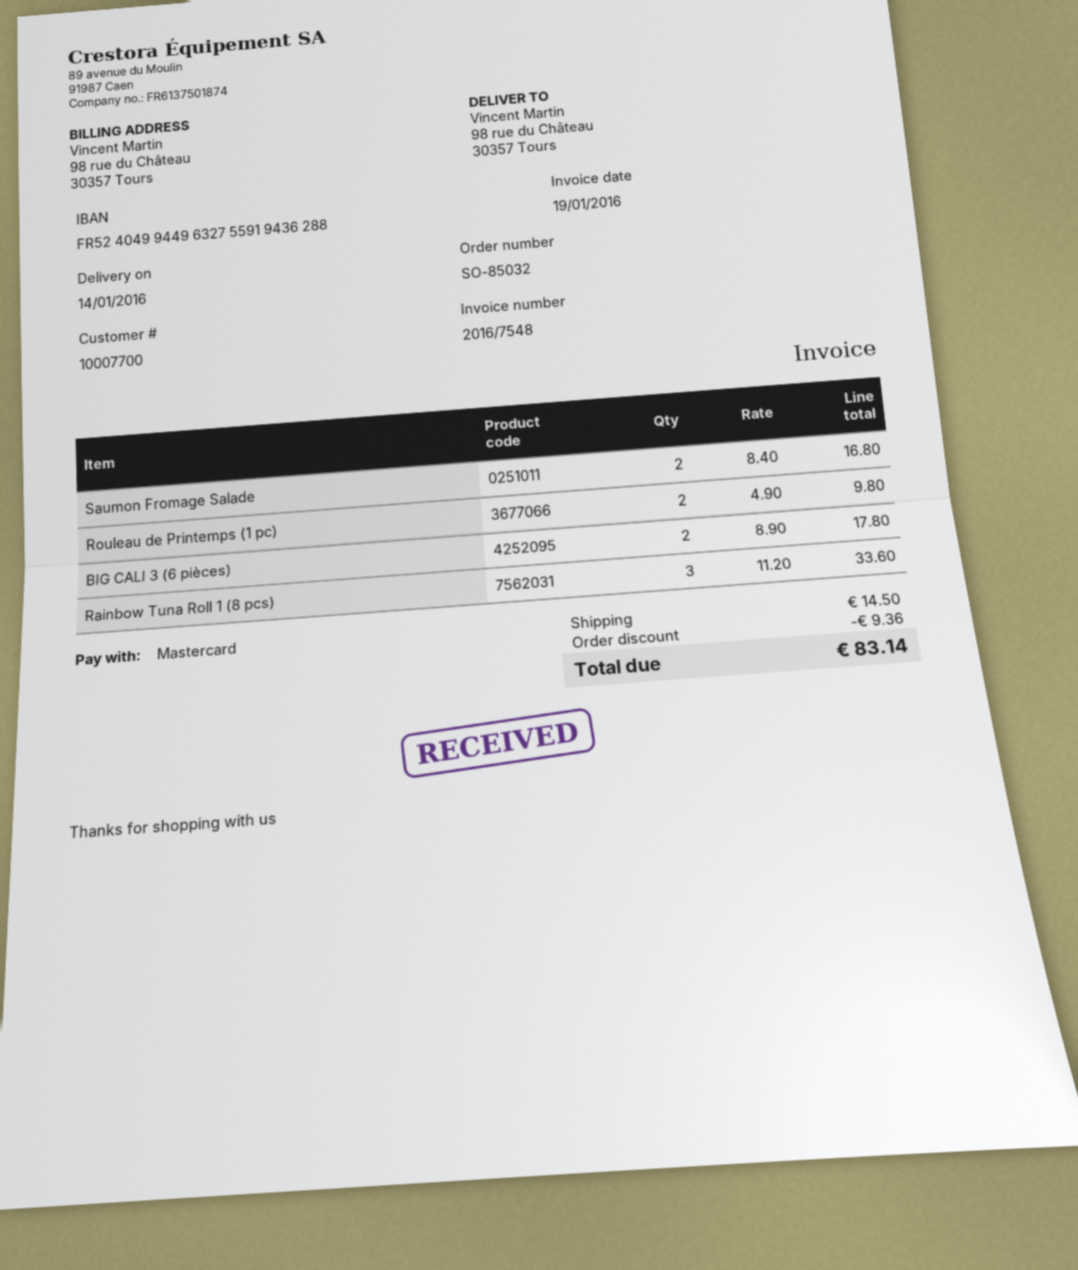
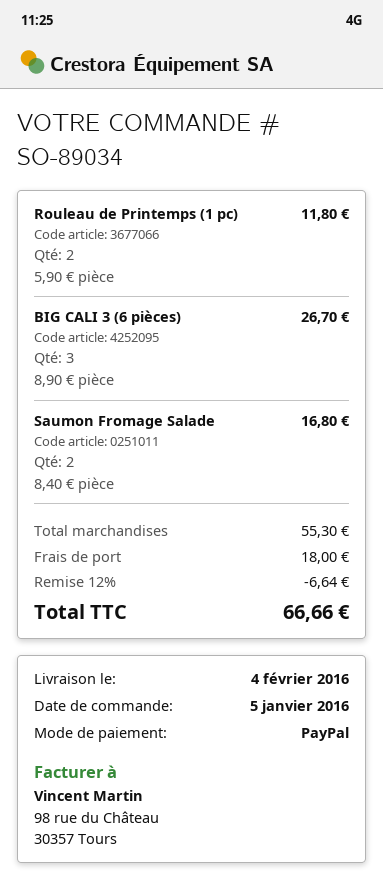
order number: SO-85032 -> SO-89034
delivery date: 2016-01-14 -> 2016-02-04
payment method: Mastercard -> PayPal
Rouleau de Printemps (1 pc): 2 x 4.90 = 9.80 -> 2 x 5.90 = 11.80
BIG CALI 3 (6 pièces): 2 x 8.90 = 17.80 -> 3 x 8.90 = 26.70
Rainbow Tuna Roll 1 (8 pcs): 3 x 11.20 = 33.60 -> none
discount: 9.36 -> 6.64
shipping: 14.50 -> 18.00
total: 83.14 -> 66.66

